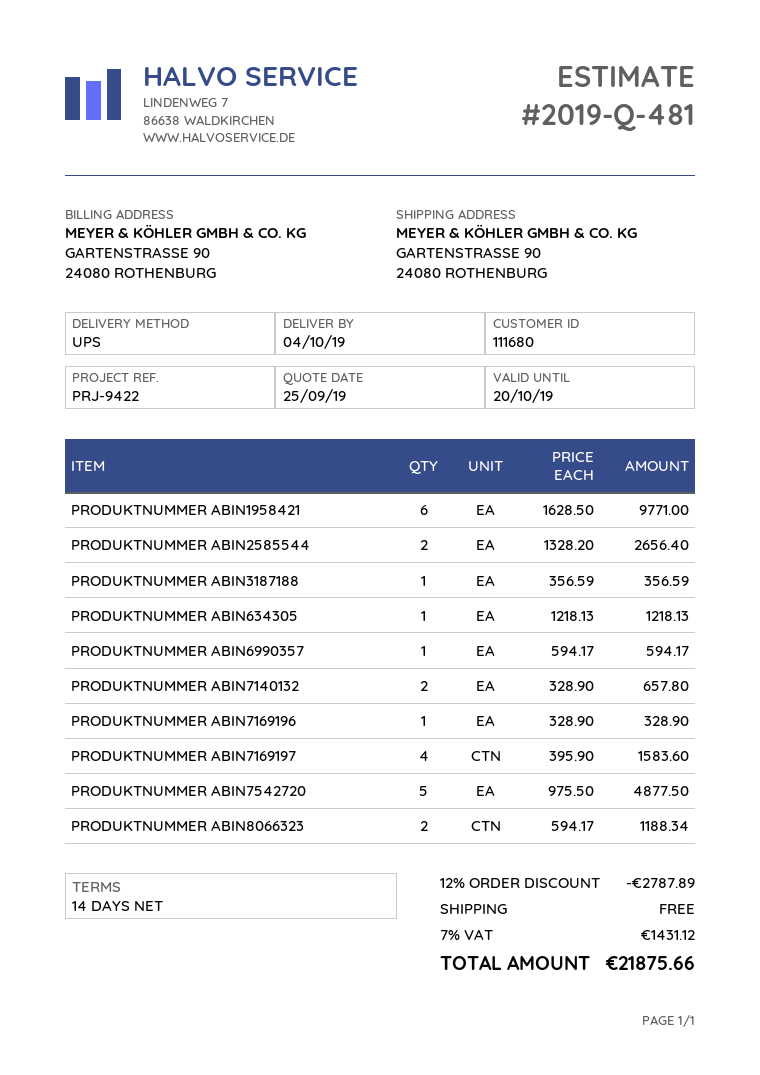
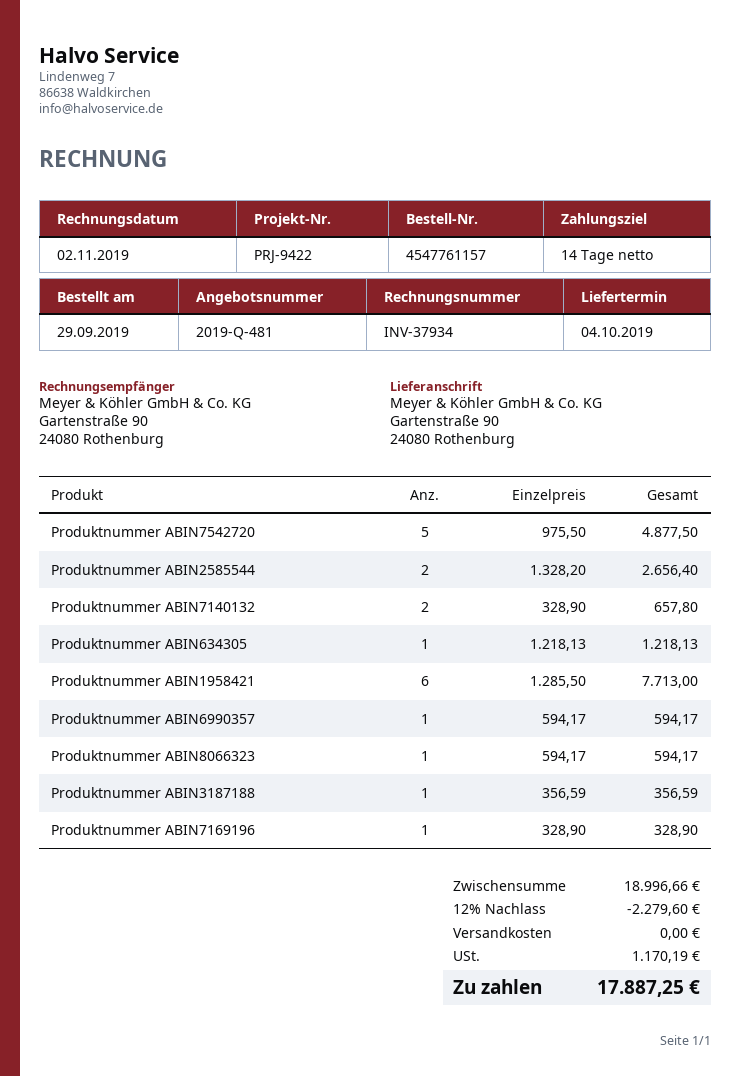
PRODUKTNUMMER ABIN1958421: 6 x 1628.50 = 9771.00 -> 6 x 1285.50 = 7713.00
PRODUKTNUMMER ABIN7169197: 4 x 395.90 = 1583.60 -> none
PRODUKTNUMMER ABIN8066323: 2 x 594.17 = 1188.34 -> 1 x 594.17 = 594.17
discount: 12% = 2787.89 -> 12% = 2279.60
tax: 1431.12 -> 1170.19
total: 21875.66 -> 17887.25

